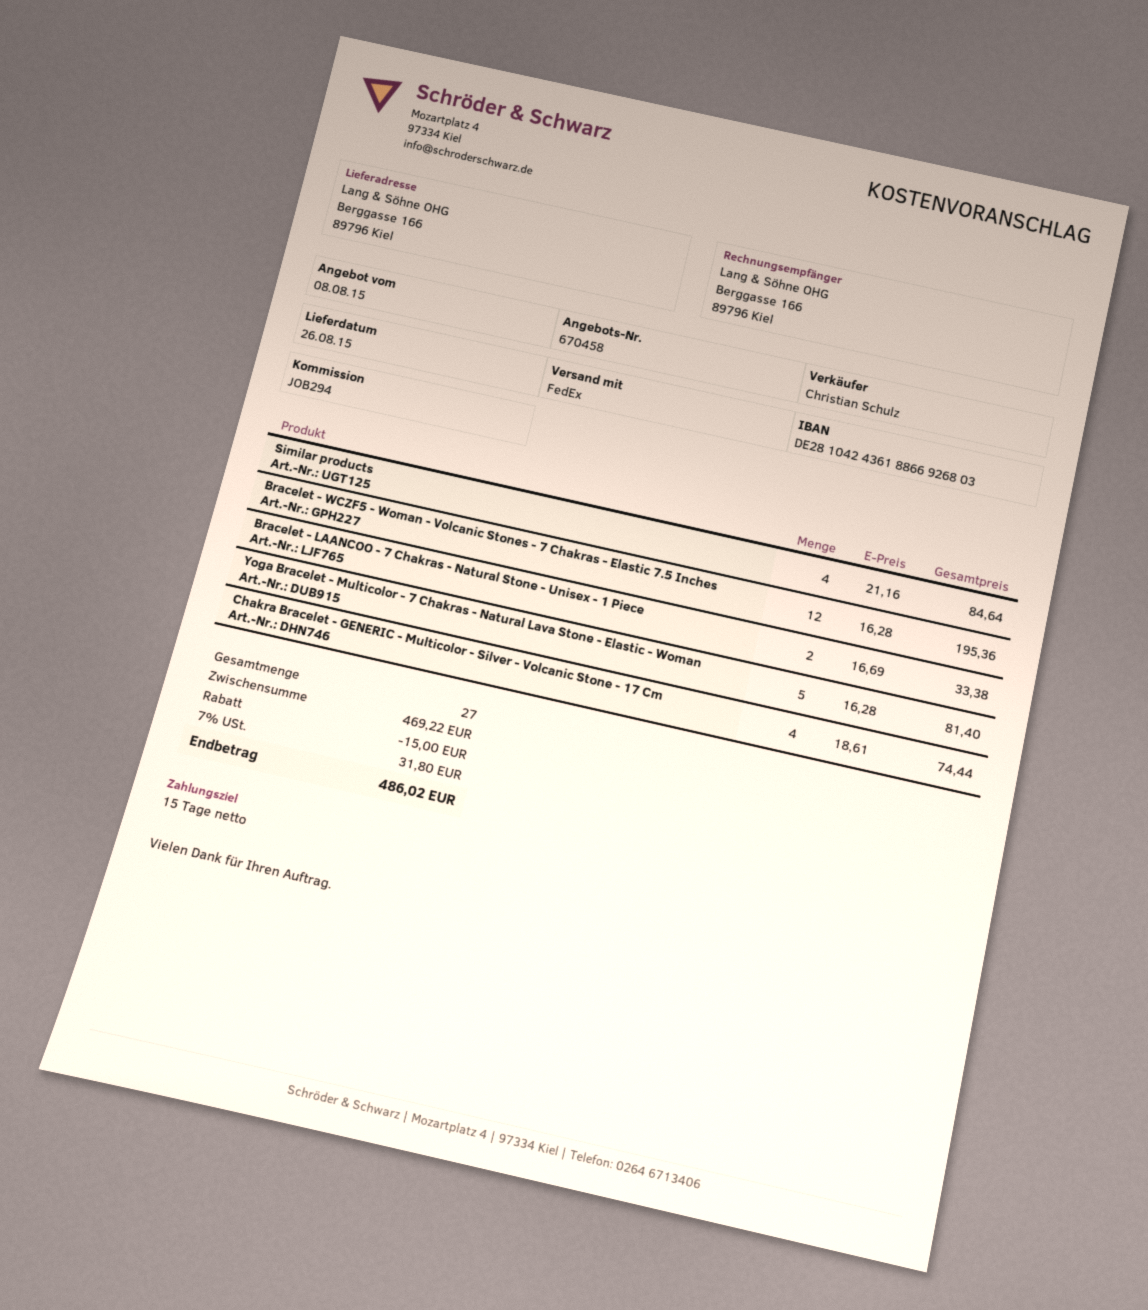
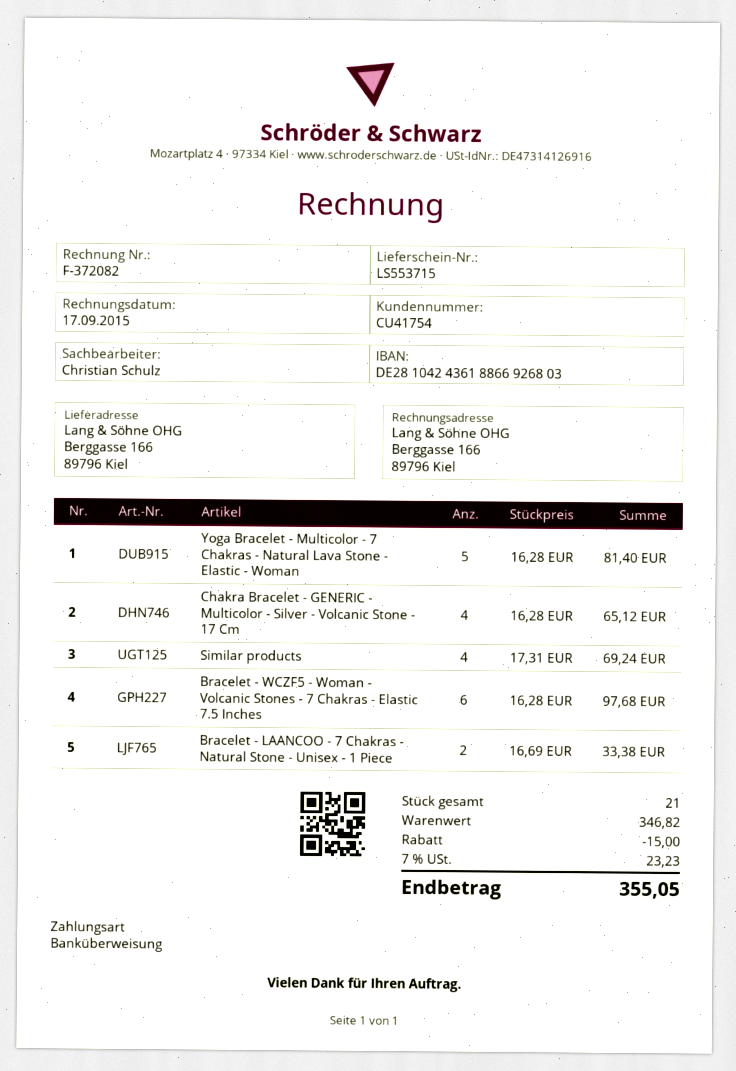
Similar products: 4 x 21.16 = 84.64 -> 4 x 17.31 = 69.24
Bracelet - WCZF5 - Woman - Volcanic Stones - 7 Chakras - Elastic 7.5 Inches: 12 x 16.28 = 195.36 -> 6 x 16.28 = 97.68
Chakra Bracelet - GENERIC - Multicolor - Silver - Volcanic Stone - 17 Cm: 4 x 18.61 = 74.44 -> 4 x 16.28 = 65.12
total quantity: 27 -> 21
subtotal: 469.22 -> 346.82
tax: 7% = 31.80 -> 7% = 23.23
total: 486.02 -> 355.05

